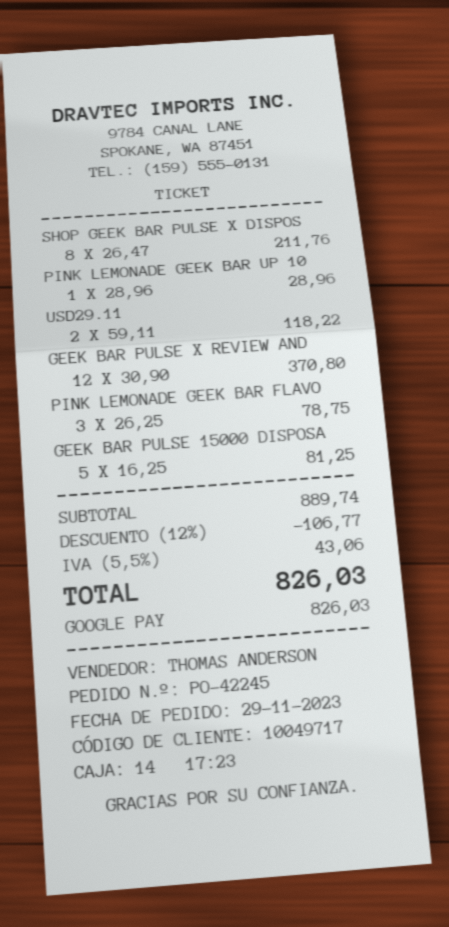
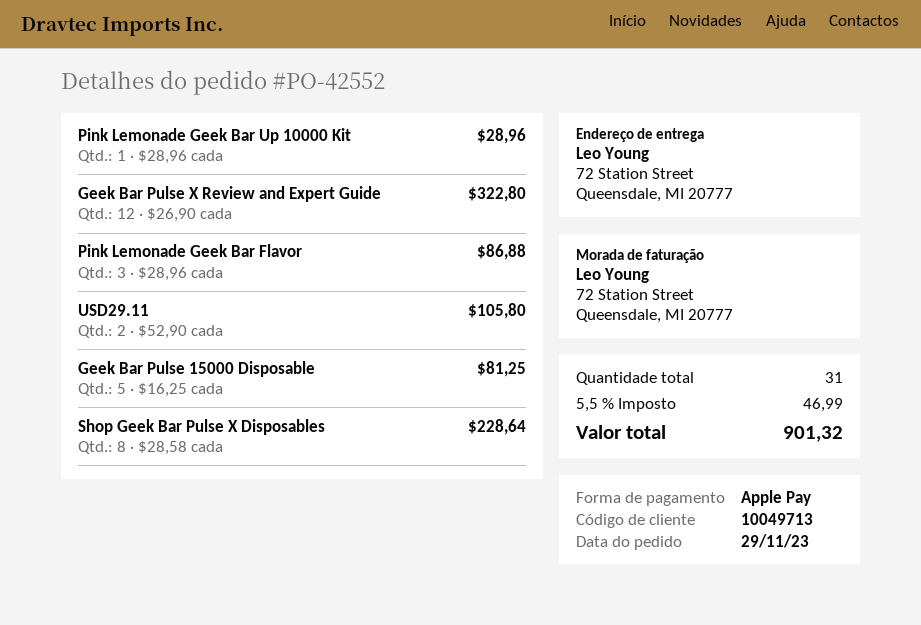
order number: PO-42245 -> PO-42552
customer number: 10049717 -> 10049713
payment method: Google Pay -> Apple Pay
SHOP GEEK BAR PULSE X DISPOS: 8 x 26.47 = 211.76 -> 8 x 28.58 = 228.64
USD29.11: 2 x 59.11 = 118.22 -> 2 x 52.90 = 105.80
GEEK BAR PULSE X REVIEW AND: 12 x 30.90 = 370.80 -> 12 x 26.90 = 322.80
PINK LEMONADE GEEK BAR FLAVO: 3 x 26.25 = 78.75 -> 3 x 28.96 = 86.88
discount: 12% = 106.77 -> none
tax: 5.5% = 43.06 -> 5.5% = 46.99
total: 826.03 -> 901.32

